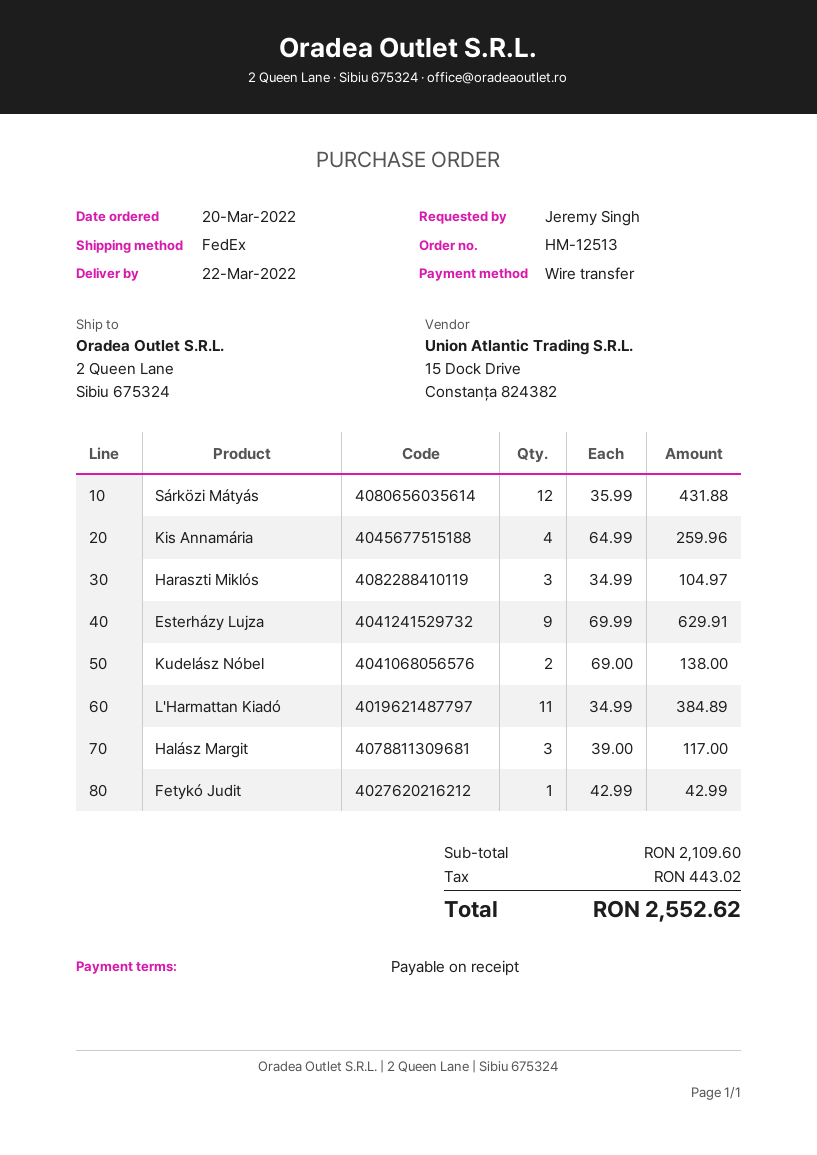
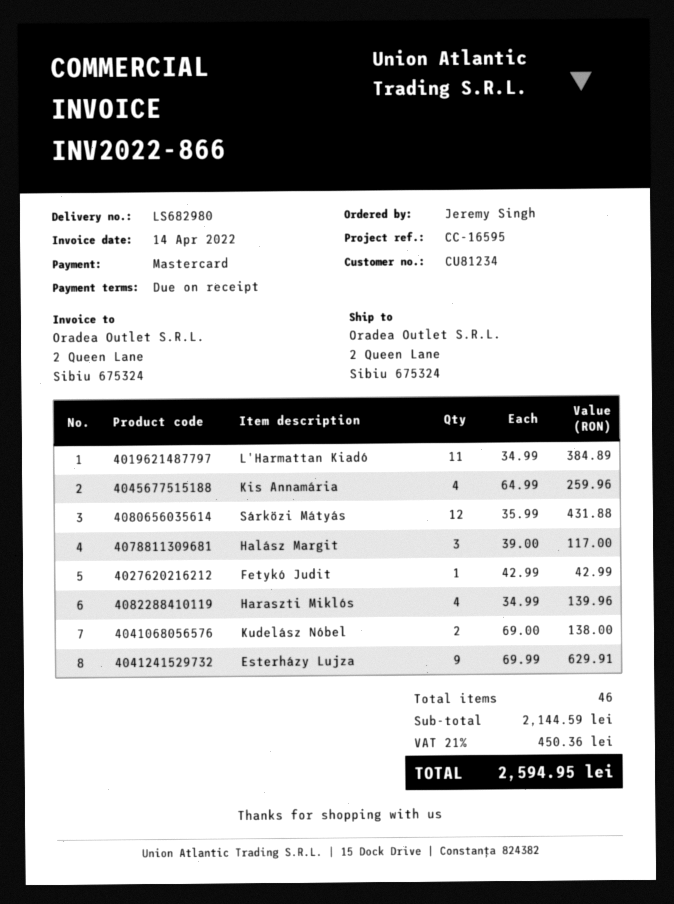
payment method: bank transfer -> Mastercard
Haraszti Miklós: 3 x 34.99 = 104.97 -> 4 x 34.99 = 139.96
subtotal: 2109.60 -> 2144.59
tax: 443.02 -> 450.36
total: 2552.62 -> 2594.95

